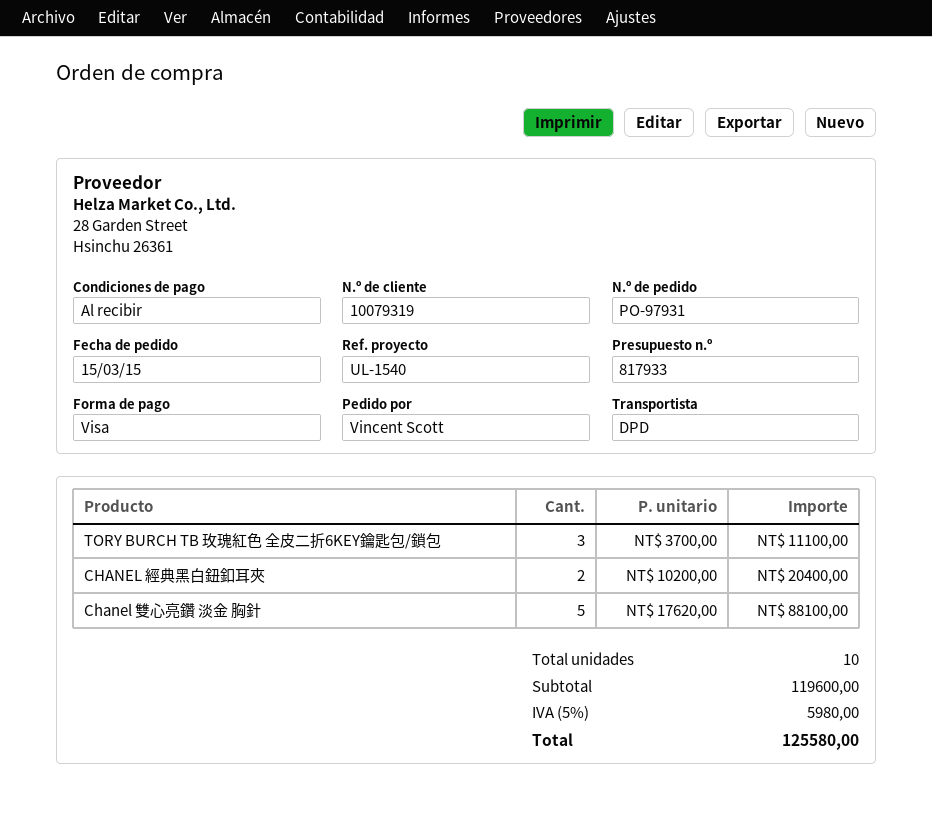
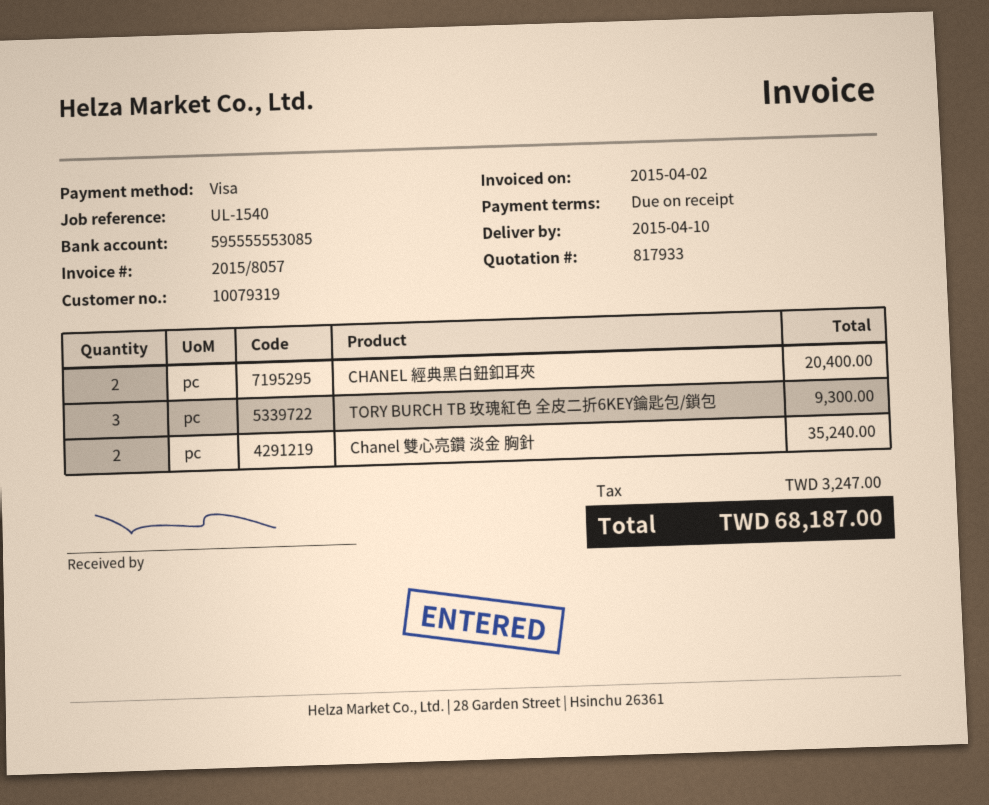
TORY BURCH TB 玫瑰紅色 全皮二折6KEY鑰匙包/鎖包: 3 for 11100.00 -> 3 for 9300.00
Chanel 雙心亮鑽 淡金 胸針: 5 for 88100.00 -> 2 for 35240.00
tax: 5980.00 -> 3247.00
total: 125580.00 -> 68187.00

